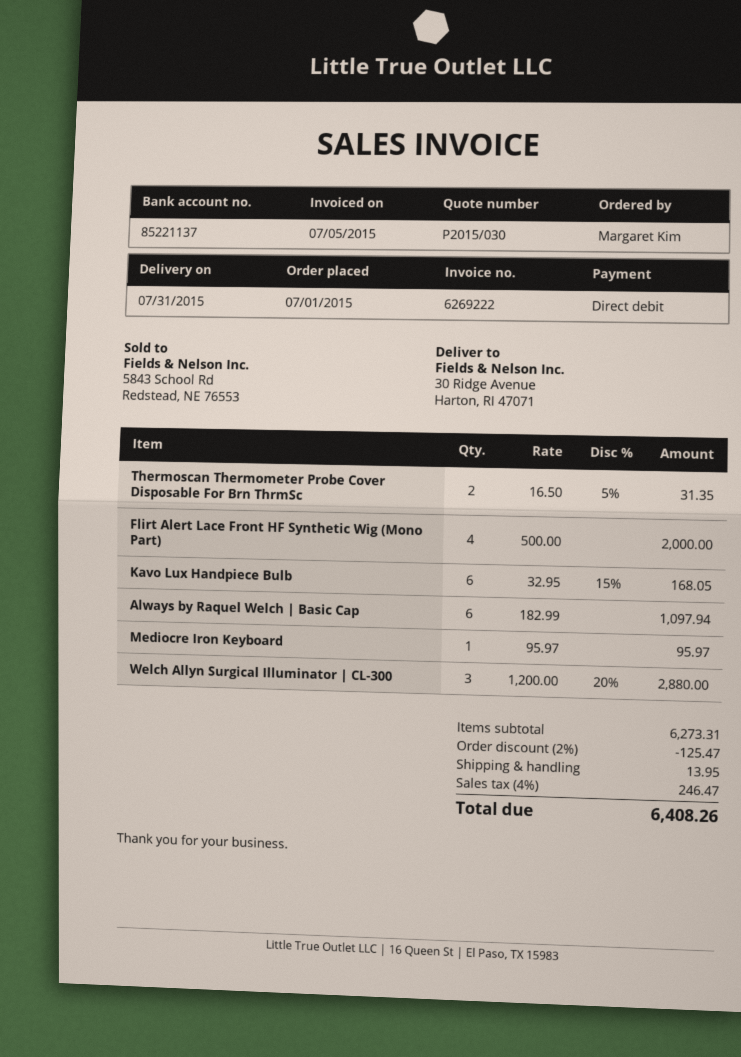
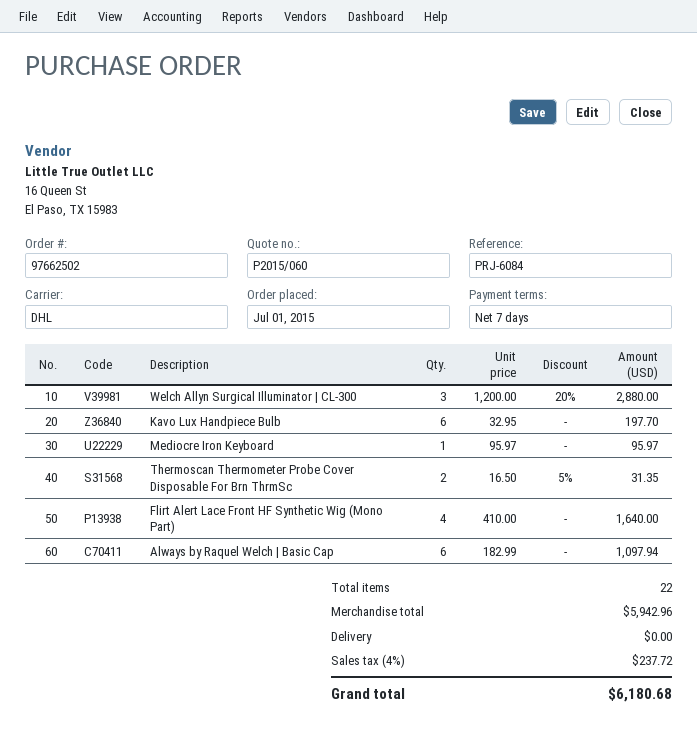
quote number: P2015/030 -> P2015/060
Flirt Alert Lace Front HF Synthetic Wig (Mono Part): 4 x 500.00 = 2000.00 -> 4 x 410.00 = 1640.00
Kavo Lux Handpiece Bulb: 6 x 32.95 - 15% = 168.05 -> 6 x 32.95 = 197.70
subtotal: 6273.31 -> 5942.96
discount: 2% = 125.47 -> none
shipping: 13.95 -> 0.00
tax: 4% = 246.47 -> 4% = 237.72
total: 6408.26 -> 6180.68

